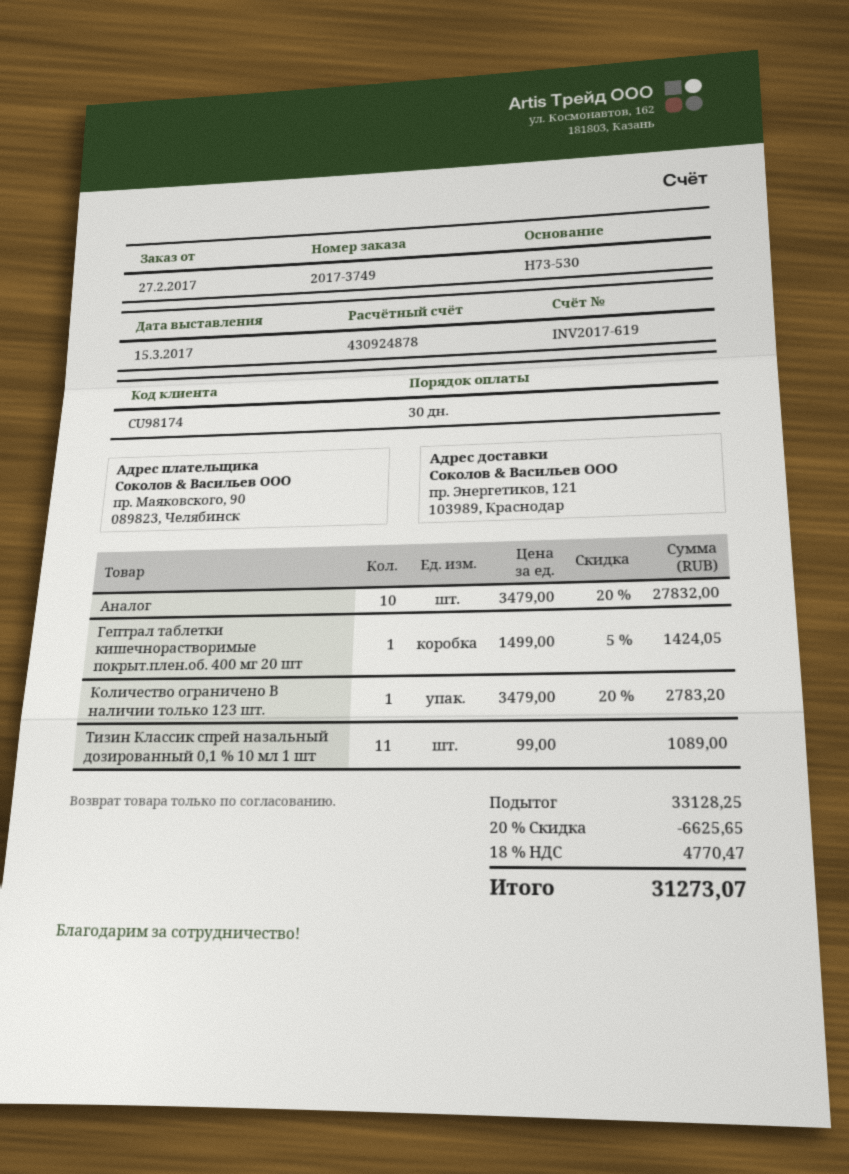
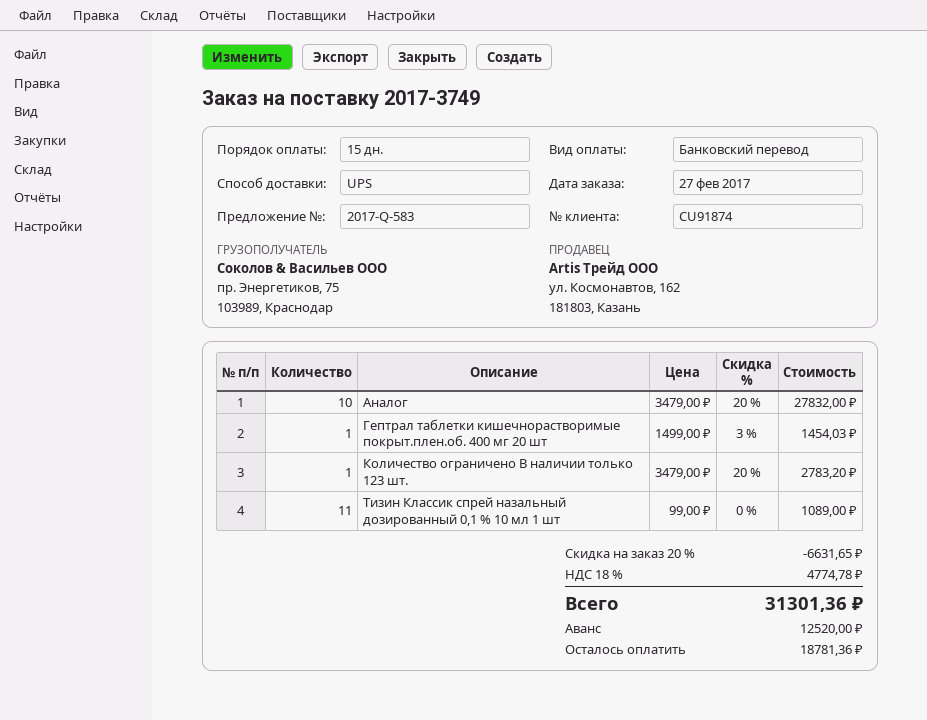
payment terms: 30 days -> 15 days
customer number: CU98174 -> CU91874
ship to: пр. Энергетиков, 121, 103989, Краснодар -> пр. Энергетиков, 75, 103989, Краснодар
Гептрал таблетки кишечнорастворимые покрыт.плен.об. 400 мг 20 шт: 1 x 1499.00 - 5% = 1424.05 -> 1 x 1499.00 - 3% = 1454.03
discount: 20% = 6625.65 -> 20% = 6631.65
tax: 18% = 4770.47 -> 18% = 4774.78
total: 31273.07 -> 31301.36

